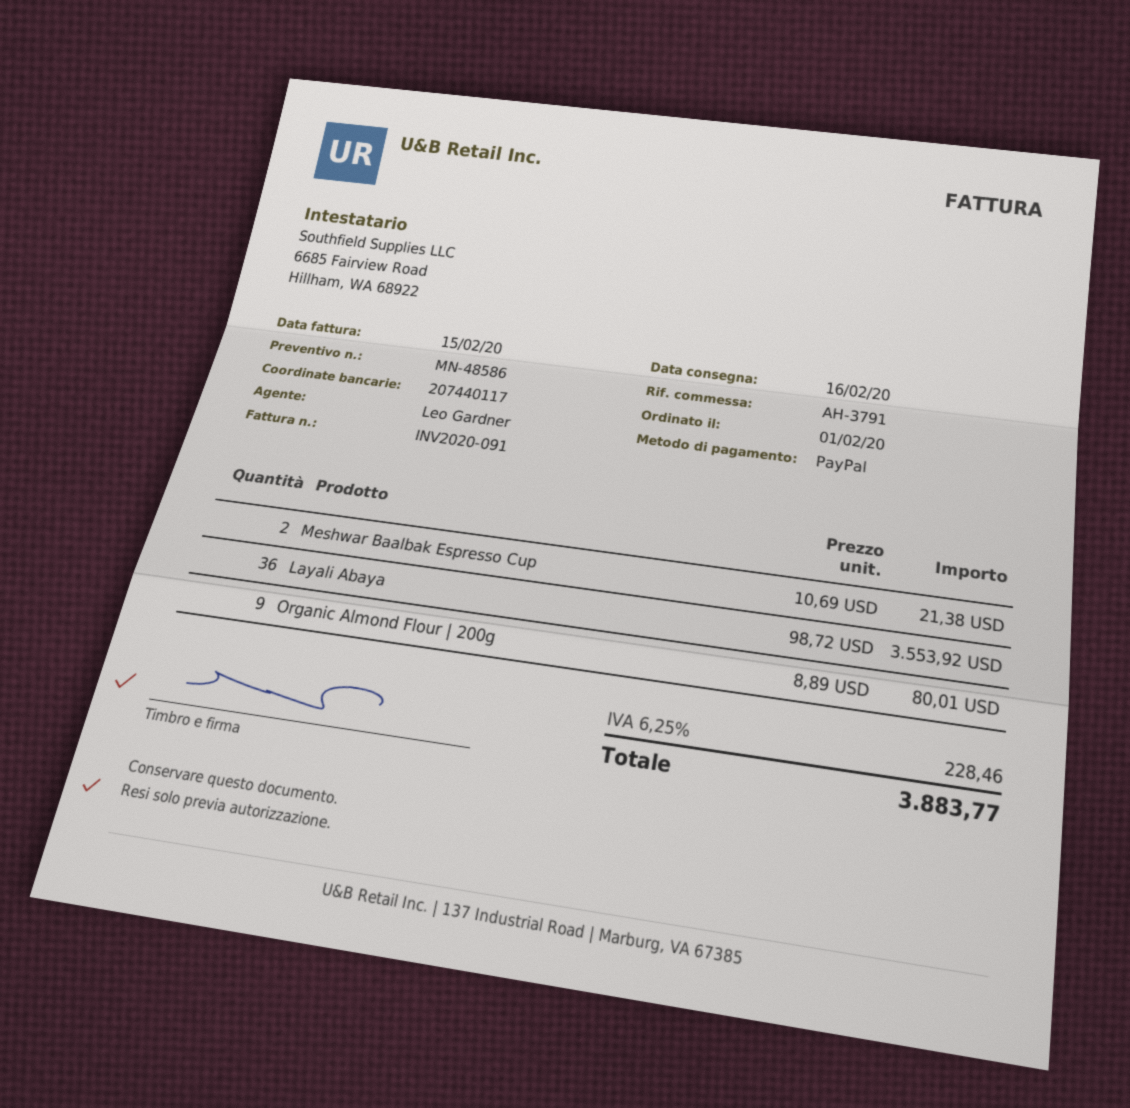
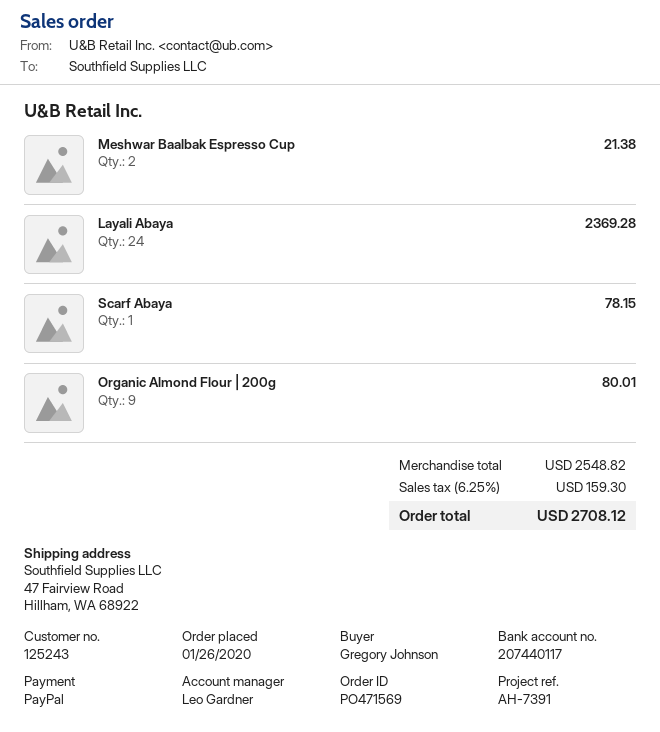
order date: 2020-02-01 -> 2020-01-26
reference: AH-3791 -> AH-7391
Layali Abaya: 36 for 3553.92 -> 24 for 2369.28
Scarf Abaya: none -> 1 for 78.15
tax: 6.25% = 228.46 -> 6.25% = 159.30
total: 3883.77 -> 2708.12

